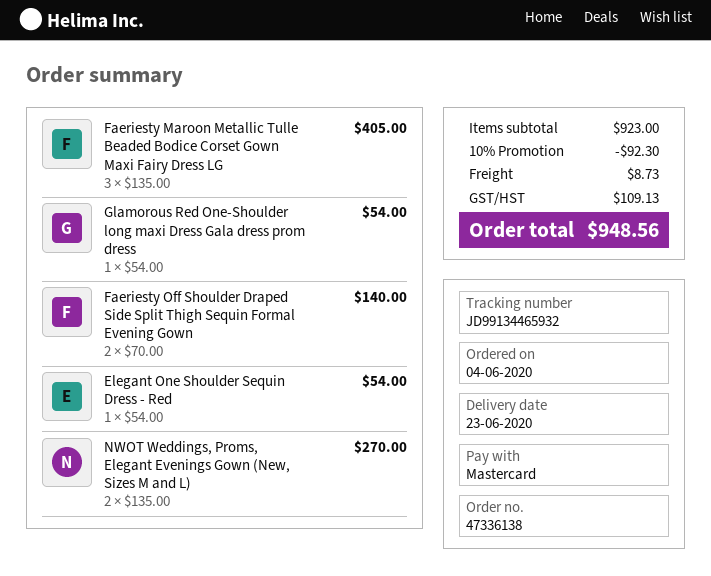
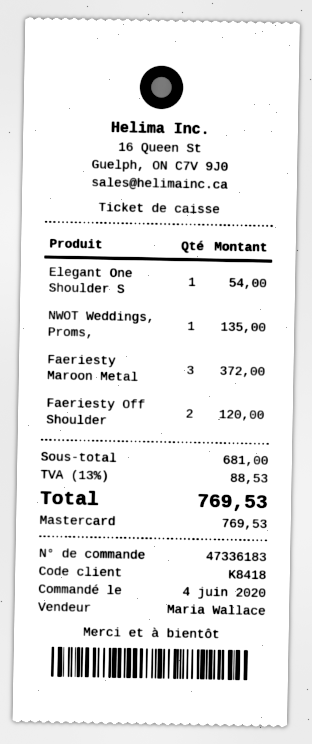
order number: 47336138 -> 47336183
Faeriesty Maroon Metallic Tulle Beaded Bodice Corset Gown Maxi Fairy Dress LG: 3 for 405.00 -> 3 for 372.00
Glamorous Red One-Shoulder long maxi Dress Gala dress prom dress: 1 for 54.00 -> none
Faeriesty Off Shoulder Draped Side Split Thigh Sequin Formal Evening Gown: 2 for 140.00 -> 2 for 120.00
NWOT Weddings, Proms, Elegant Evenings Gown (New, Sizes M and L): 2 for 270.00 -> 1 for 135.00
subtotal: 923.00 -> 681.00
discount: 10% = 92.30 -> none
shipping: 8.73 -> none
tax: 109.13 -> 88.53
total: 948.56 -> 769.53

